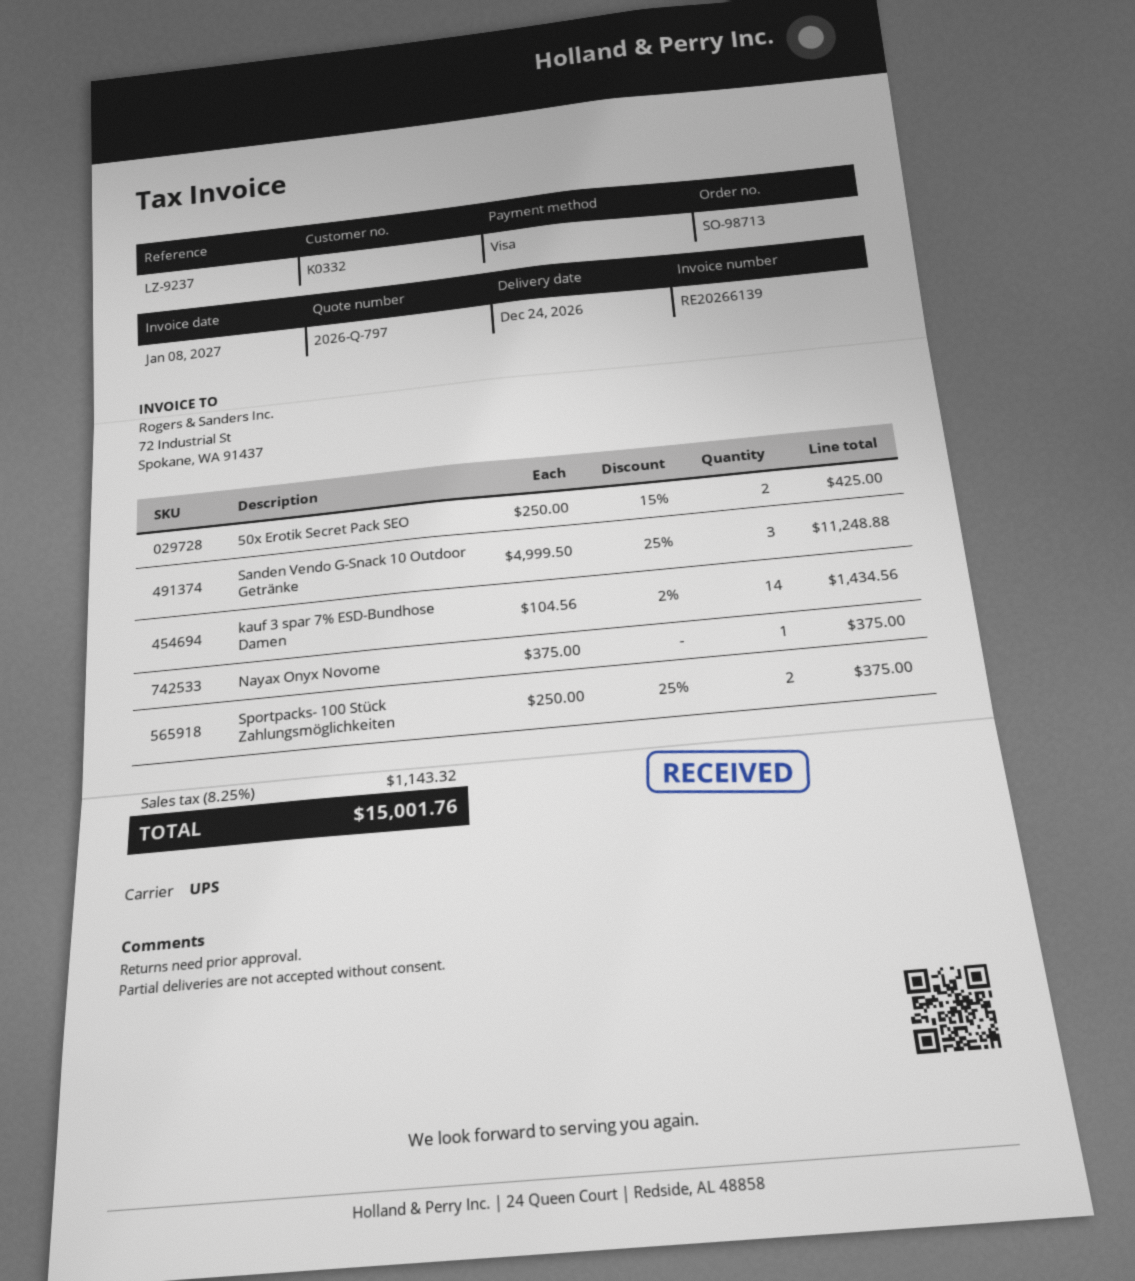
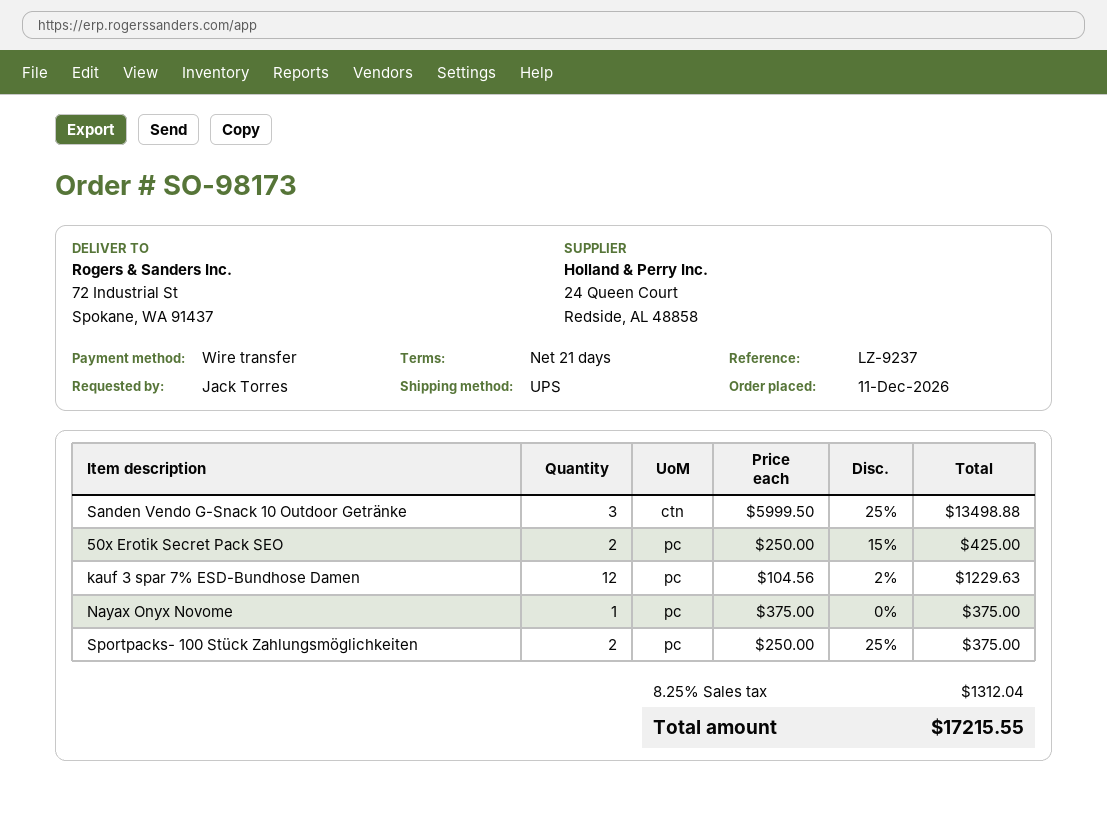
order number: SO-98713 -> SO-98173
payment method: Visa -> bank transfer
Sanden Vendo G-Snack 10 Outdoor Getränke: 3 x 4999.50 - 25% = 11248.88 -> 3 x 5999.50 - 25% = 13498.88
kauf 3 spar 7% ESD-Bundhose Damen: 14 x 104.56 - 2% = 1434.56 -> 12 x 104.56 - 2% = 1229.63
tax: 8.25% = 1143.32 -> 8.25% = 1312.04
total: 15001.76 -> 17215.55

